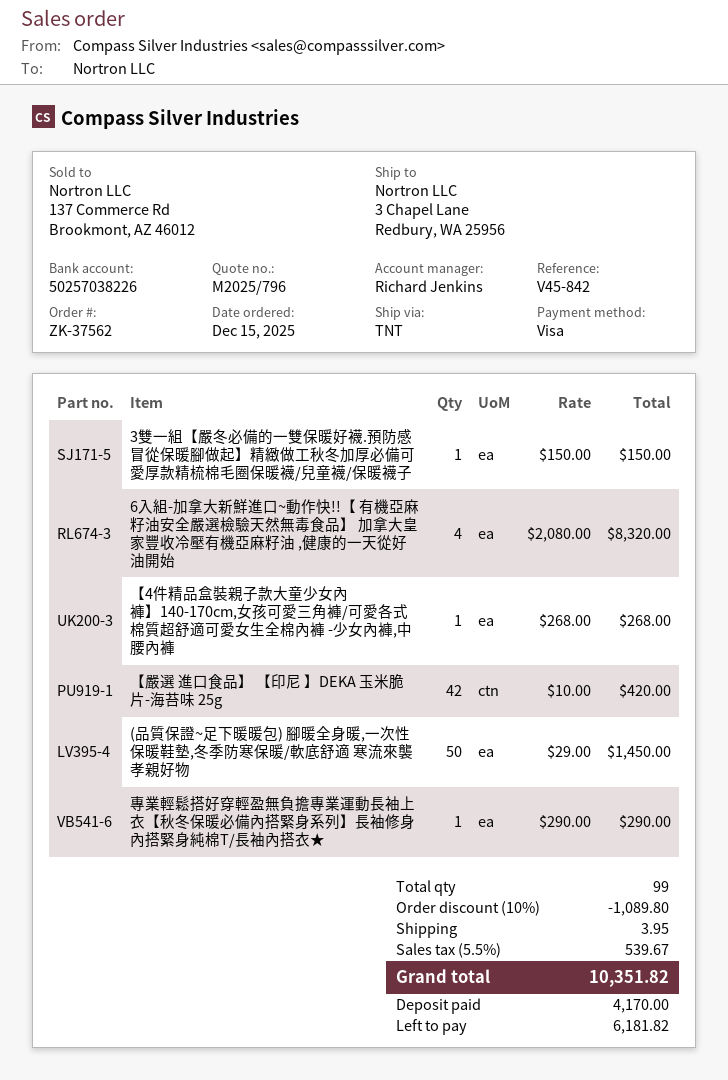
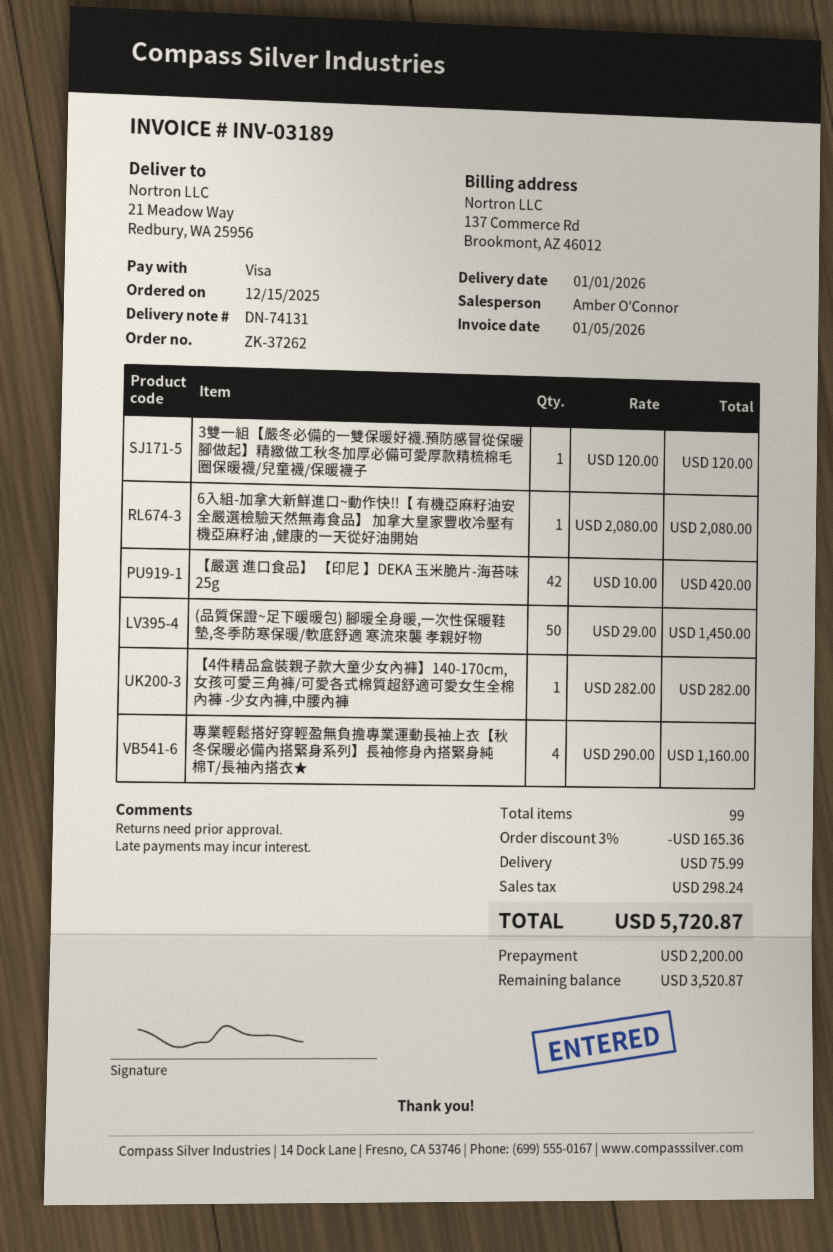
order number: ZK-37562 -> ZK-37262
sales rep: Richard Jenkins -> Amber O'Connor
ship to: 3 Chapel Lane, Redbury, WA 25956 -> 21 Meadow Way, Redbury, WA 25956
3雙一組【嚴冬必備的一雙保暖好襪.預防感冒從保暖腳做起】精緻做工秋冬加厚必備可愛厚款精梳棉毛圈保暖襪/兒童襪/保暖襪子: 1 x 150.00 = 150.00 -> 1 x 120.00 = 120.00
6入組-加拿大新鮮進口~動作快!!【 有機亞麻籽油安全嚴選檢驗天然無毒食品】 加拿大皇家豐收冷壓有機亞麻籽油 ,健康的一天從好油開始: 4 x 2080.00 = 8320.00 -> 1 x 2080.00 = 2080.00
【4件精品盒裝親子款大童少女內褲】140-170cm,女孩可愛三角褲/可愛各式棉質超舒適可愛女生全棉內褲 -少女內褲,中腰內褲: 1 x 268.00 = 268.00 -> 1 x 282.00 = 282.00
專業輕鬆搭好穿輕盈無負擔專業運動長袖上衣【秋冬保暖必備內搭緊身系列】長袖修身內搭緊身純棉T/長袖內搭衣★: 1 x 290.00 = 290.00 -> 4 x 290.00 = 1160.00
discount: 10% = 1089.80 -> 3% = 165.36
shipping: 3.95 -> 75.99
tax: 539.67 -> 298.24
total: 10351.82 -> 5720.87
deposit: 4170.00 -> 2200.00
balance: 6181.82 -> 3520.87

